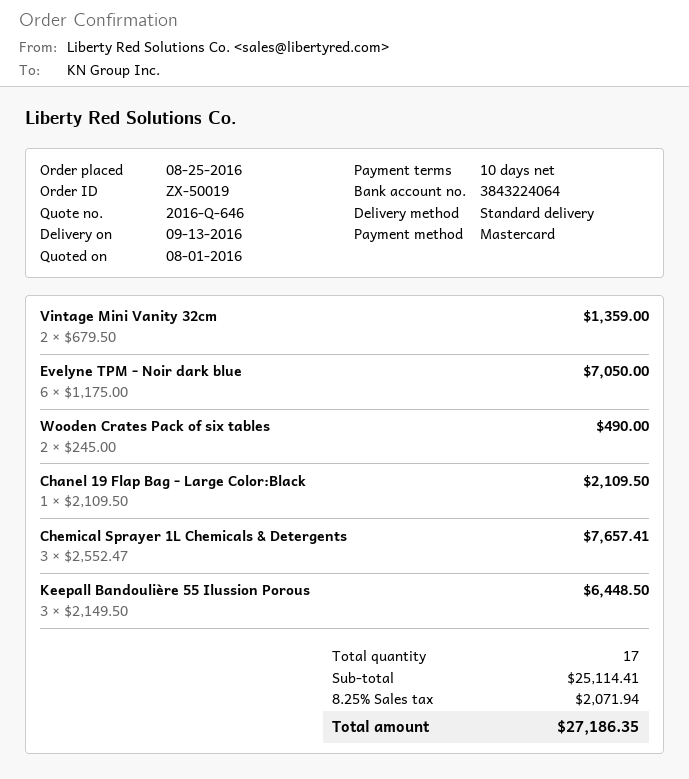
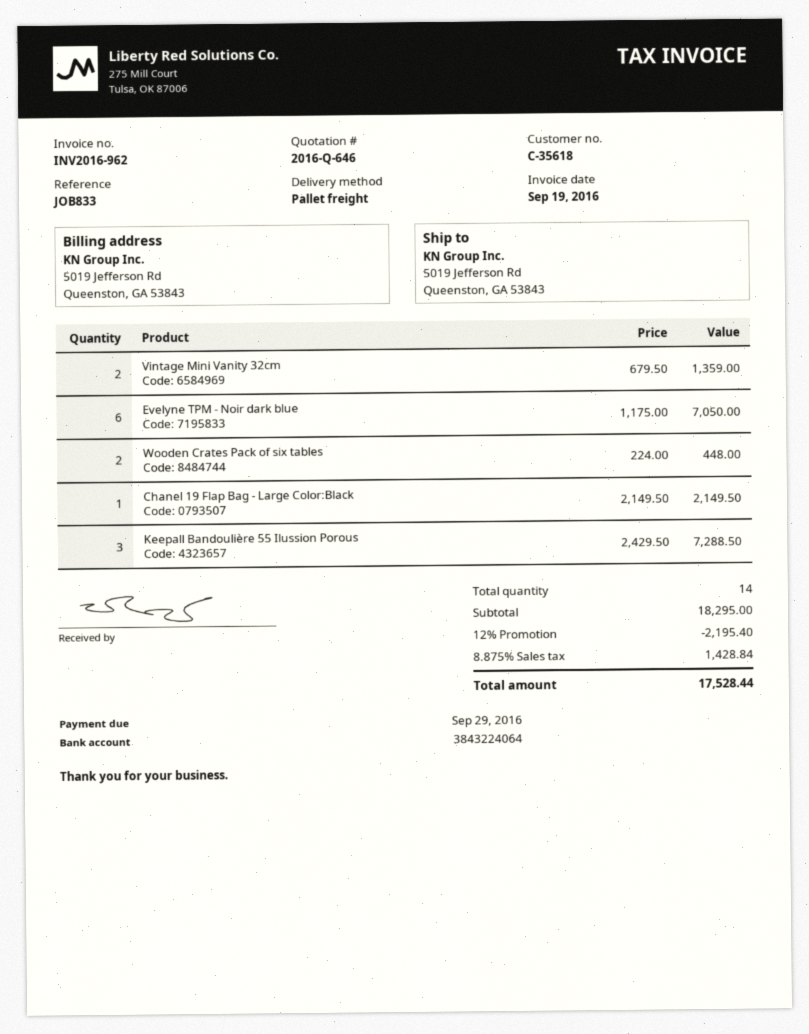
shipping method: standard -> pallet freight
Wooden Crates Pack of six tables: 2 x 245.00 = 490.00 -> 2 x 224.00 = 448.00
Chanel 19 Flap Bag - Large Color:Black: 1 x 2109.50 = 2109.50 -> 1 x 2149.50 = 2149.50
Chemical Sprayer 1L Chemicals & Detergents: 3 x 2552.47 = 7657.41 -> none
Keepall Bandoulière 55 Ilussion Porous: 3 x 2149.50 = 6448.50 -> 3 x 2429.50 = 7288.50
total quantity: 17 -> 14
subtotal: 25114.41 -> 18295.00
discount: none -> 12% = 2195.40
tax: 8.25% = 2071.94 -> 8.875% = 1428.84
total: 27186.35 -> 17528.44

